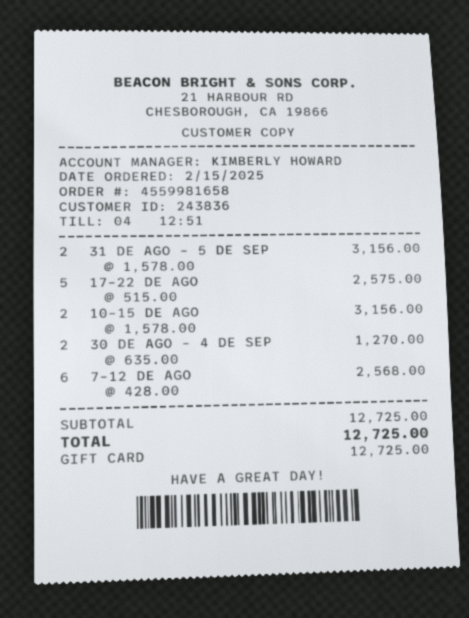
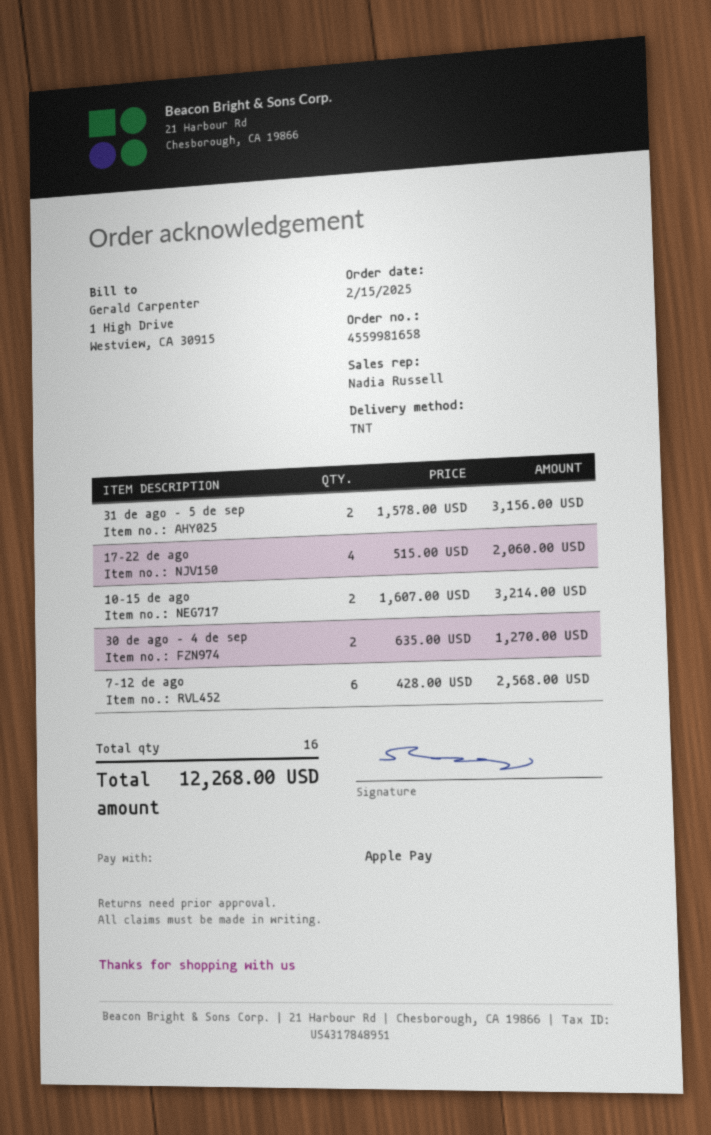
sales rep: KIMBERLY HOWARD -> Nadia Russell
payment method: gift card -> Apple Pay
17–22 DE AGO: 5 x 515.00 = 2575.00 -> 4 x 515.00 = 2060.00
10–15 DE AGO: 2 x 1578.00 = 3156.00 -> 2 x 1607.00 = 3214.00
total: 12725.00 -> 12268.00

